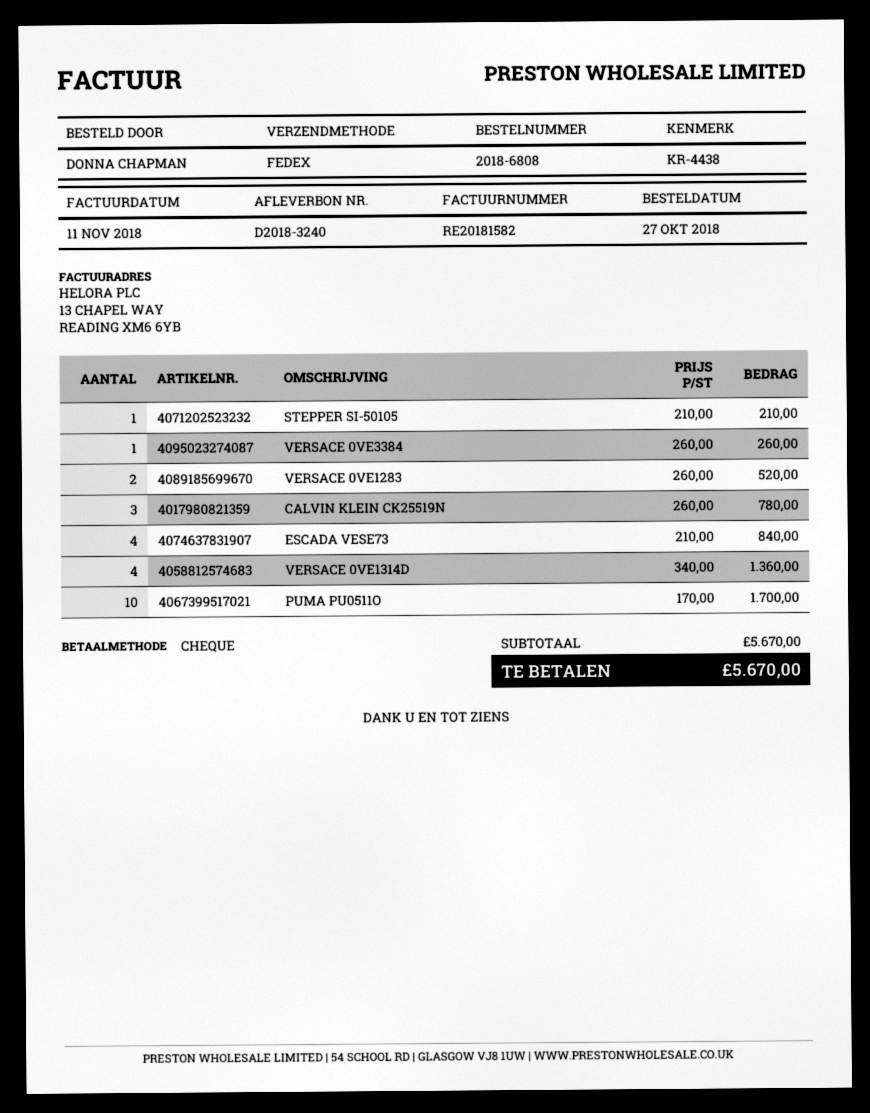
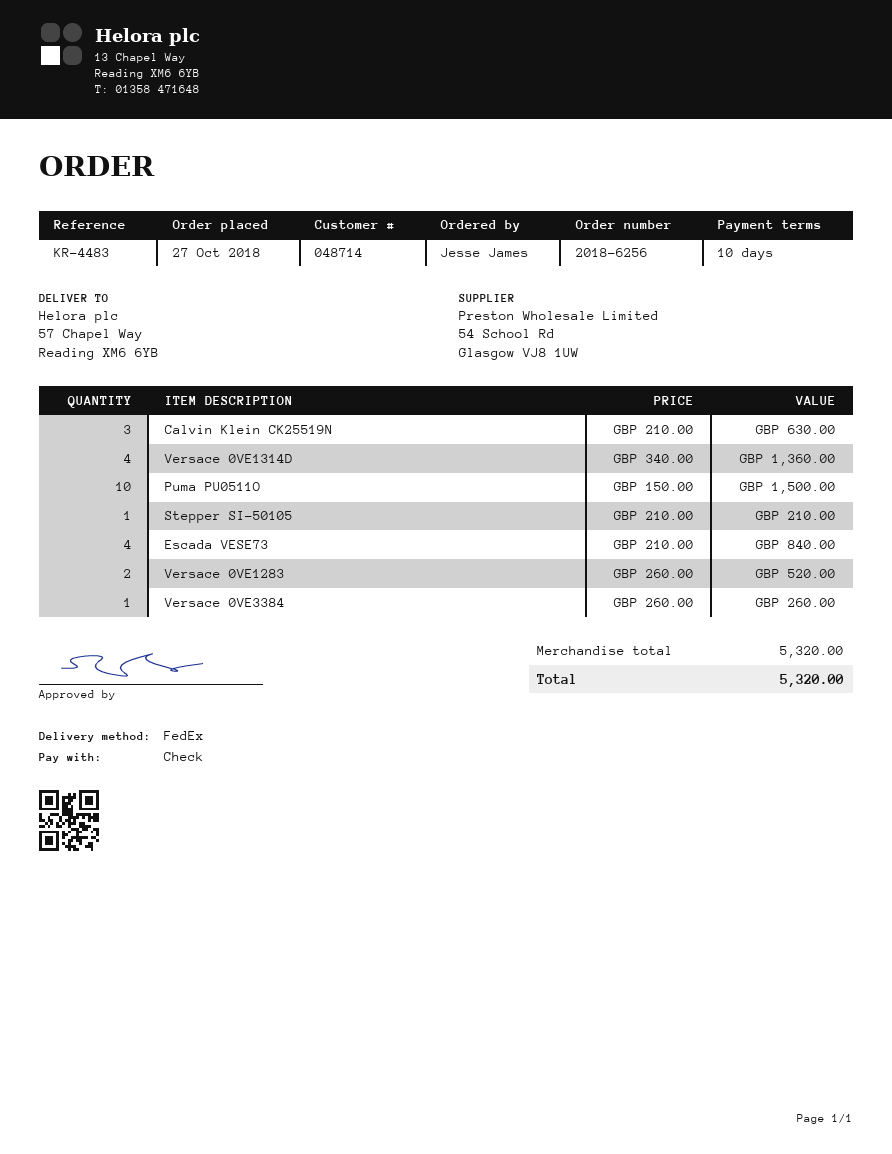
order number: 2018-6808 -> 2018-6256
reference: KR-4438 -> KR-4483
ordered by: DONNA CHAPMAN -> Jesse James
CALVIN KLEIN CK25519N: 3 x 260.00 = 780.00 -> 3 x 210.00 = 630.00
PUMA PU0511O: 10 x 170.00 = 1700.00 -> 10 x 150.00 = 1500.00
subtotal: 5670.00 -> 5320.00
total: 5670.00 -> 5320.00

